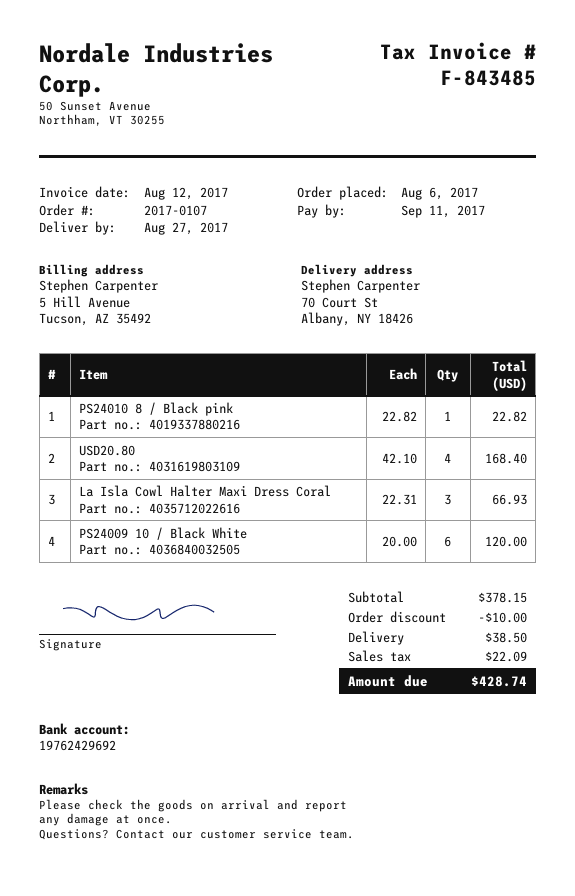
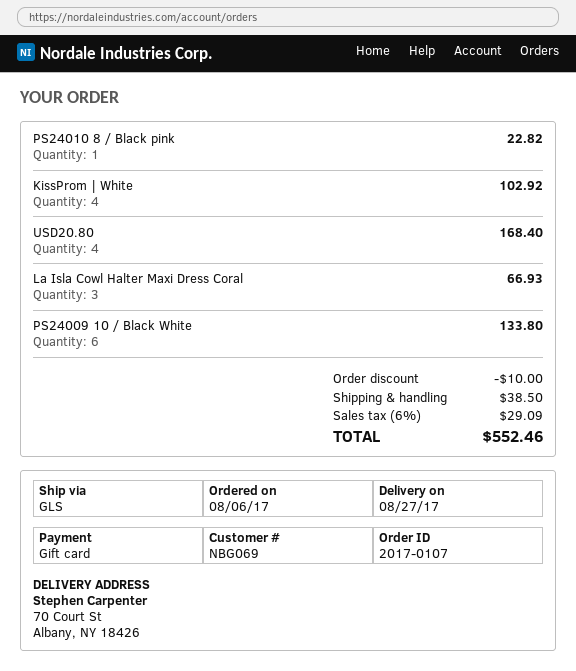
PS24009 10 / Black White: 6 for 120.00 -> 6 for 133.80
KissProm | White: none -> 4 for 102.92
tax: 22.09 -> 29.09
total: 428.74 -> 552.46

